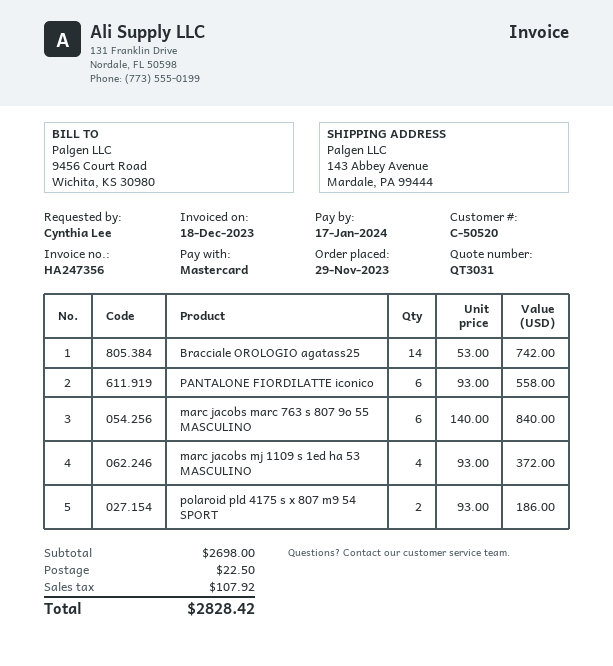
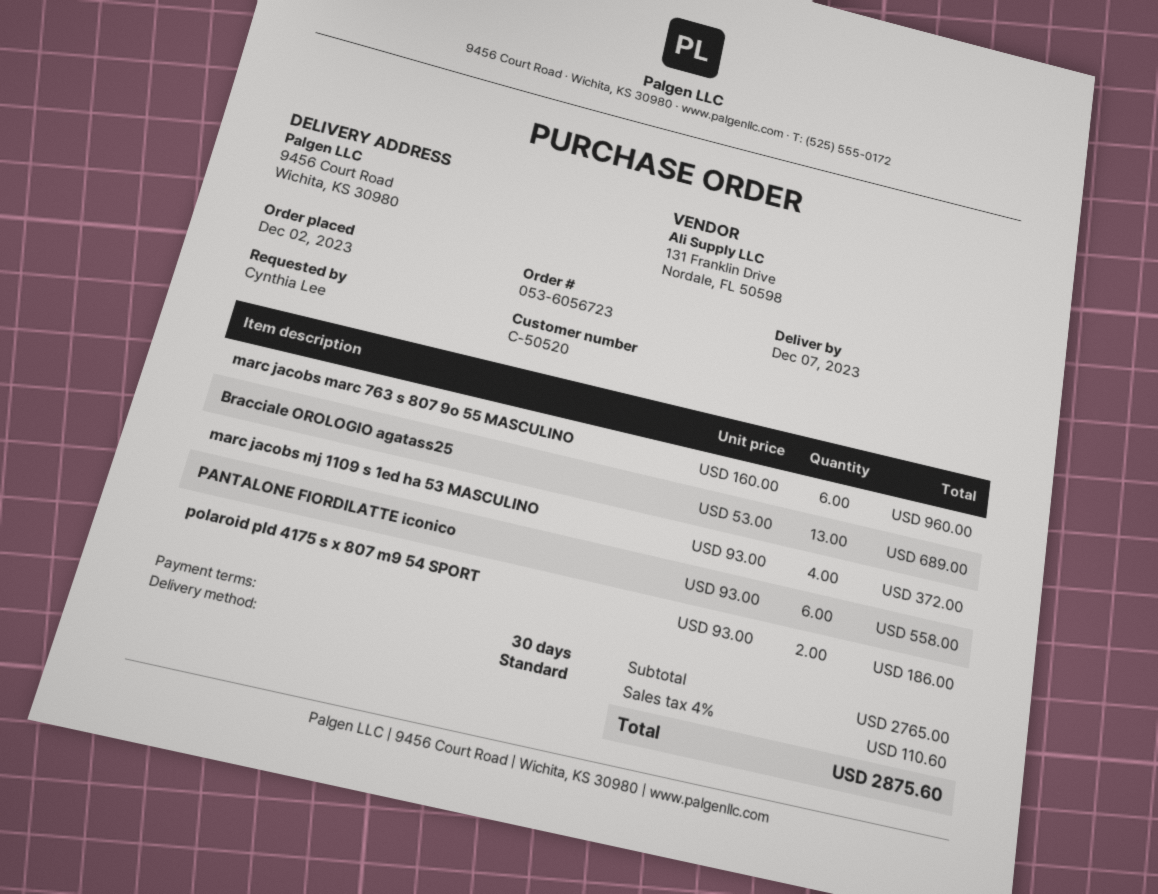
order date: 2023-11-29 -> 2023-12-02
ship to: 143 Abbey Avenue, Mardale, PA 99444 -> 9456 Court Road, Wichita, KS 30980
Bracciale OROLOGIO agatass25: 14 x 53.00 = 742.00 -> 13 x 53.00 = 689.00
marc jacobs marc 763 s 807 9o 55 MASCULINO: 6 x 140.00 = 840.00 -> 6 x 160.00 = 960.00
subtotal: 2698.00 -> 2765.00
shipping: 22.50 -> none
tax: 107.92 -> 110.60
total: 2828.42 -> 2875.60

